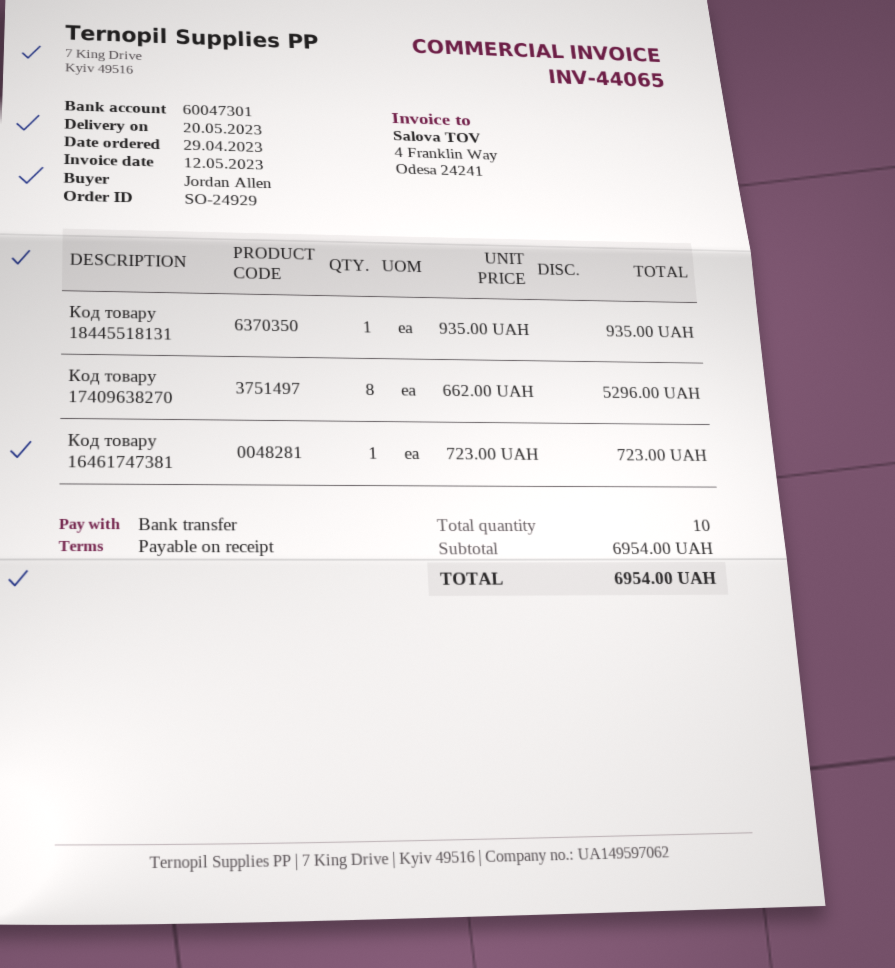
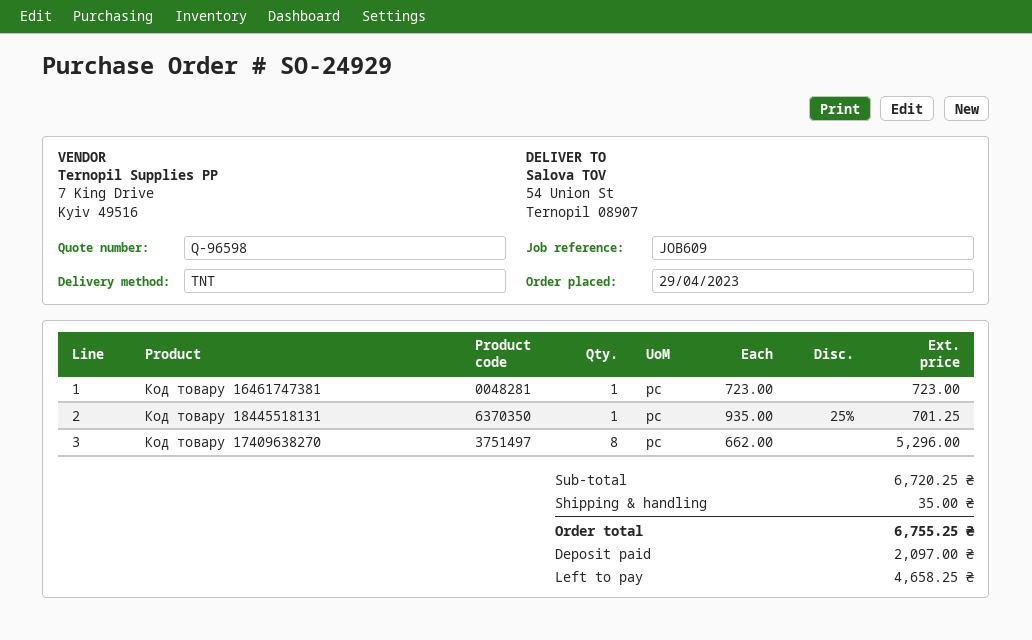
Код товару 18445518131: 1 x 935.00 = 935.00 -> 1 x 935.00 - 25% = 701.25
subtotal: 6954.00 -> 6720.25
shipping: none -> 35.00
total: 6954.00 -> 6755.25

